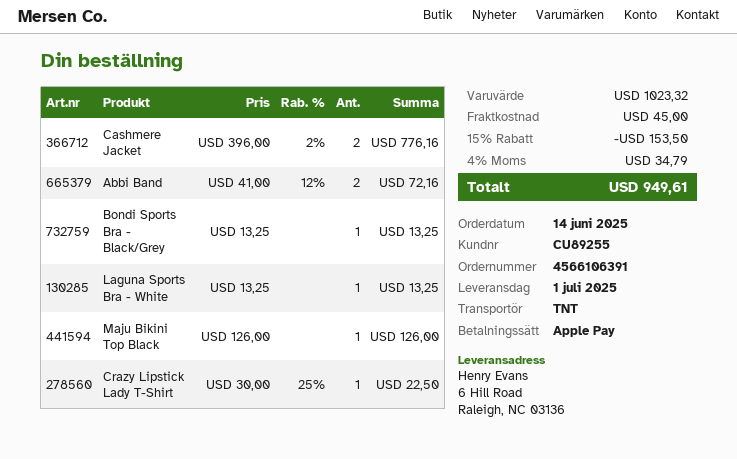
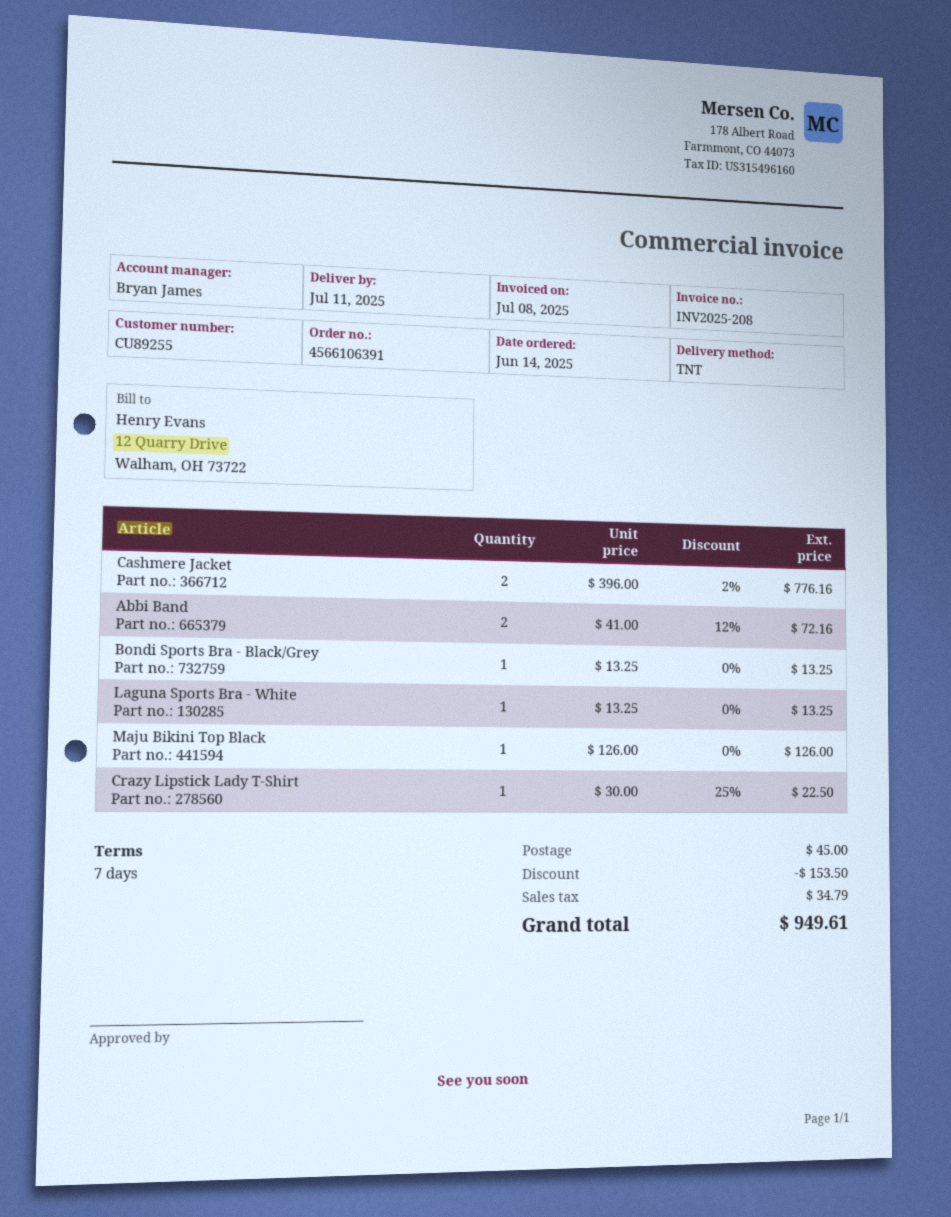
delivery date: 2025-07-01 -> 2025-07-11

